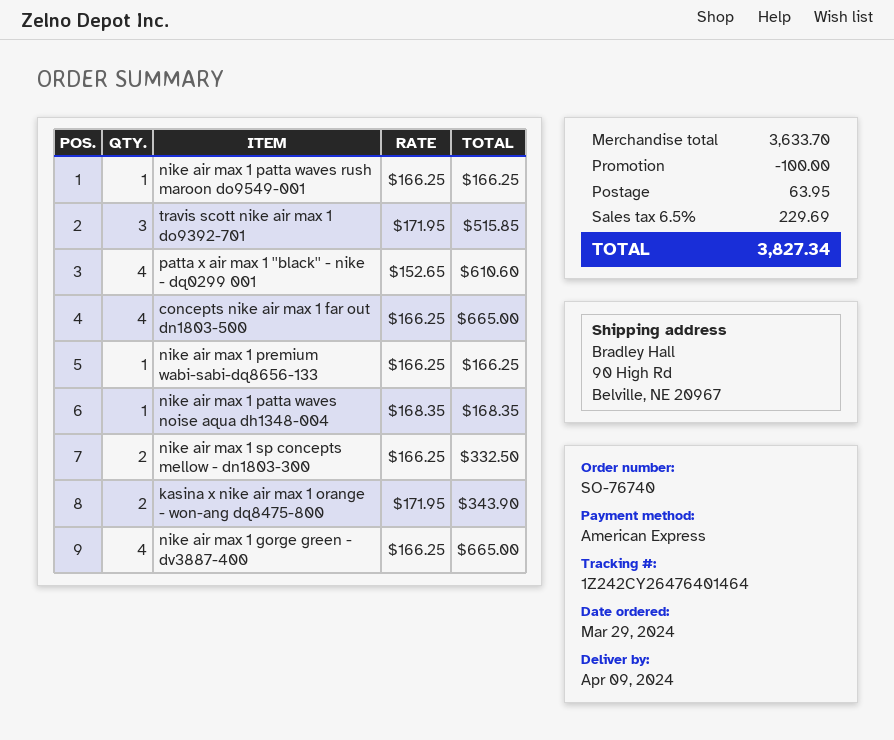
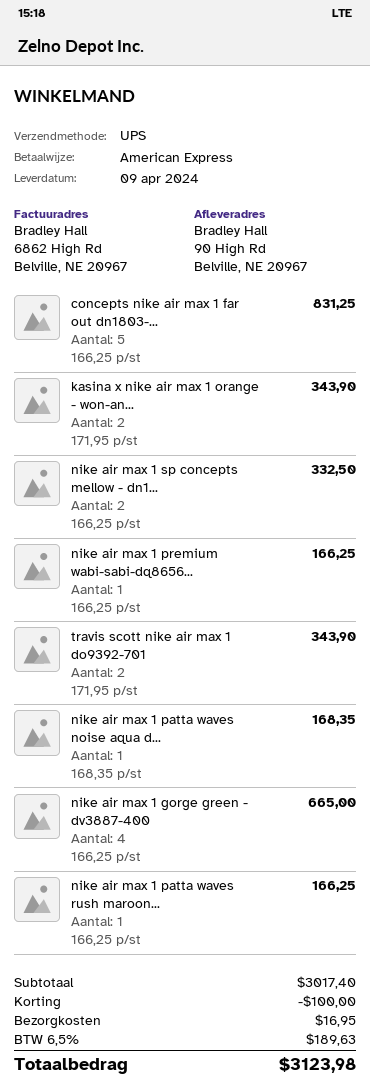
travis scott nike air max 1 do9392-701: 3 x 171.95 = 515.85 -> 2 x 171.95 = 343.90
patta x air max 1 ''black'' - nike - dq0299 001: 4 x 152.65 = 610.60 -> none
concepts nike air max 1 far out dn1803-500: 4 x 166.25 = 665.00 -> 5 x 166.25 = 831.25
subtotal: 3633.70 -> 3017.40
shipping: 63.95 -> 16.95
tax: 6.5% = 229.69 -> 6.5% = 189.63
total: 3827.34 -> 3123.98

